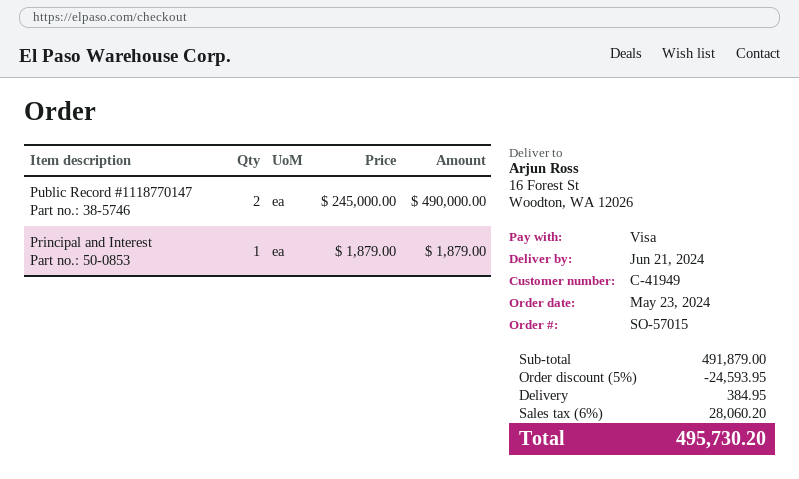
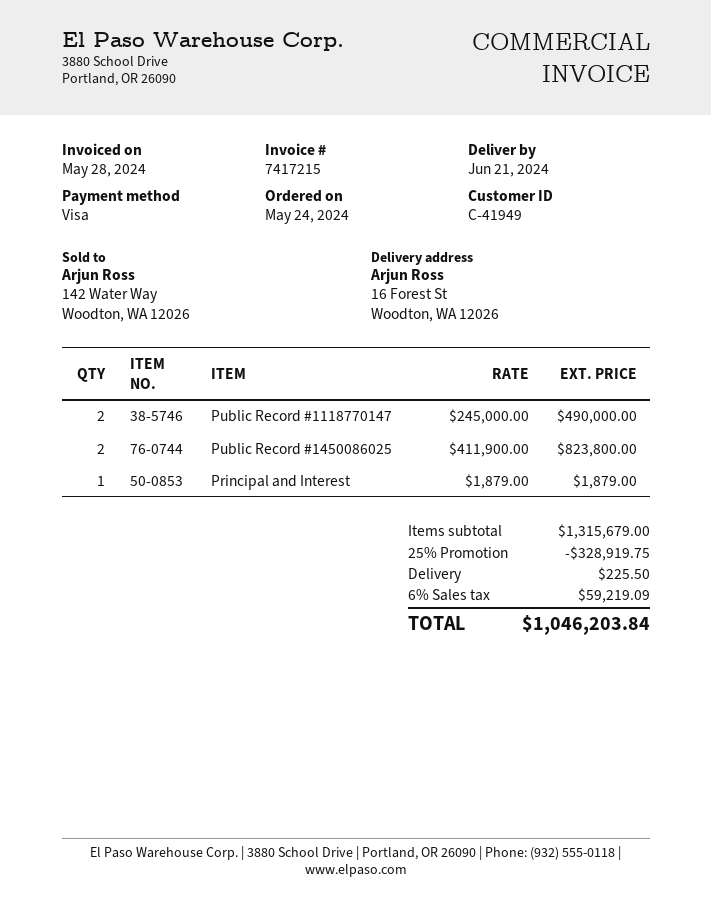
order date: 2024-05-23 -> 2024-05-24
Public Record #1450086025: none -> 2 x 411900.00 = 823800.00
subtotal: 491879.00 -> 1315679.00
discount: 5% = 24593.95 -> 25% = 328919.75
shipping: 384.95 -> 225.50
tax: 6% = 28060.20 -> 6% = 59219.09
total: 495730.20 -> 1046203.84

